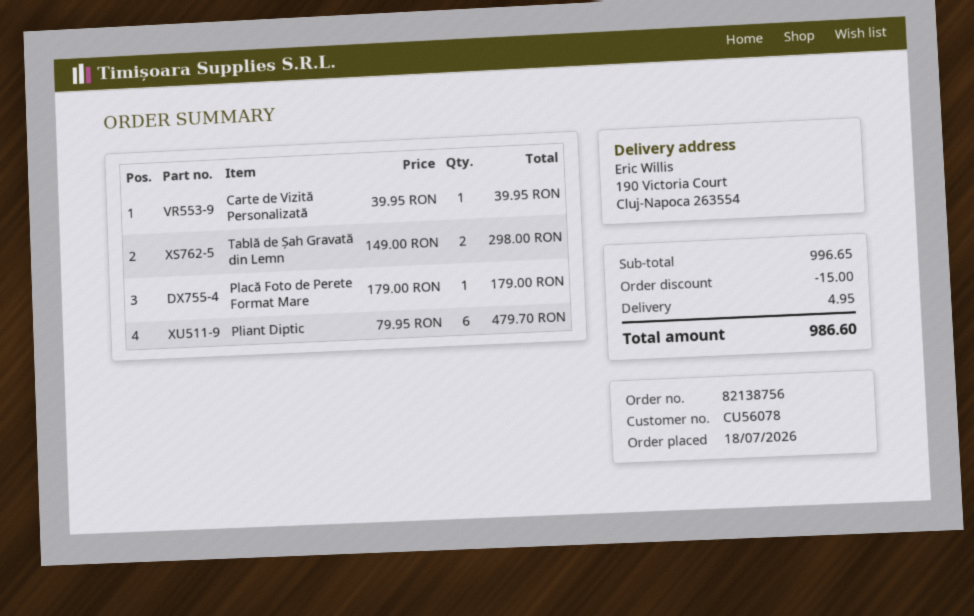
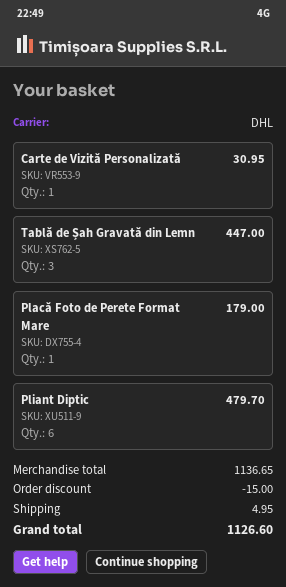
Carte de Vizită Personalizată: 1 for 39.95 -> 1 for 30.95
Tablă de Șah Gravată din Lemn: 2 for 298.00 -> 3 for 447.00
subtotal: 996.65 -> 1136.65
total: 986.60 -> 1126.60

